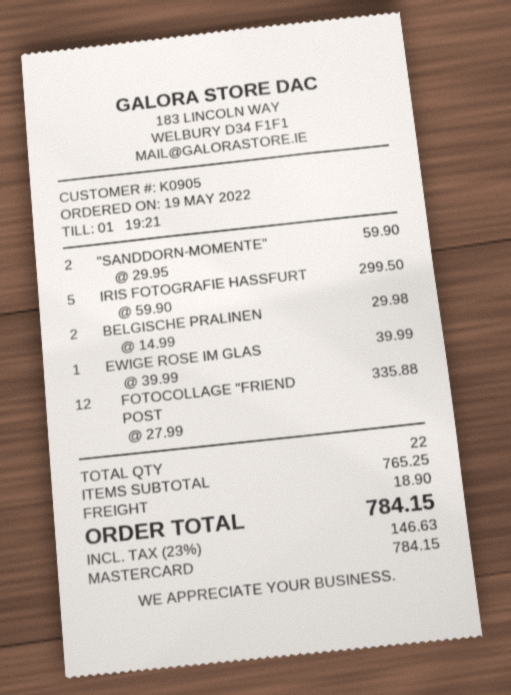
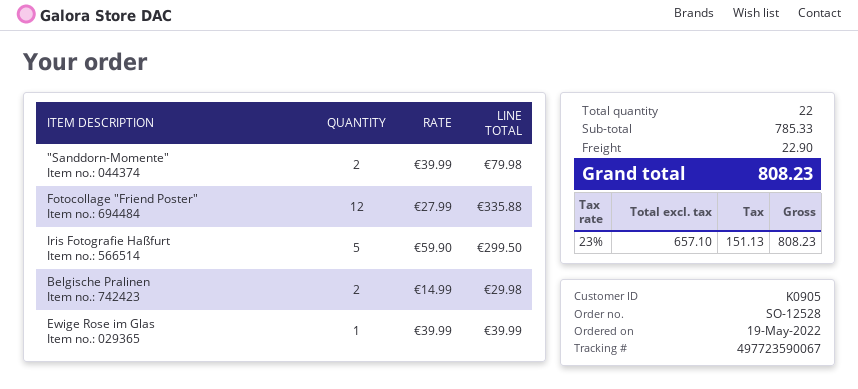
"SANDDORN-MOMENTE": 2 x 29.95 = 59.90 -> 2 x 39.99 = 79.98
subtotal: 765.25 -> 785.33
shipping: 18.90 -> 22.90
tax: 23% = 146.63 -> 23% = 151.13
total: 784.15 -> 808.23

